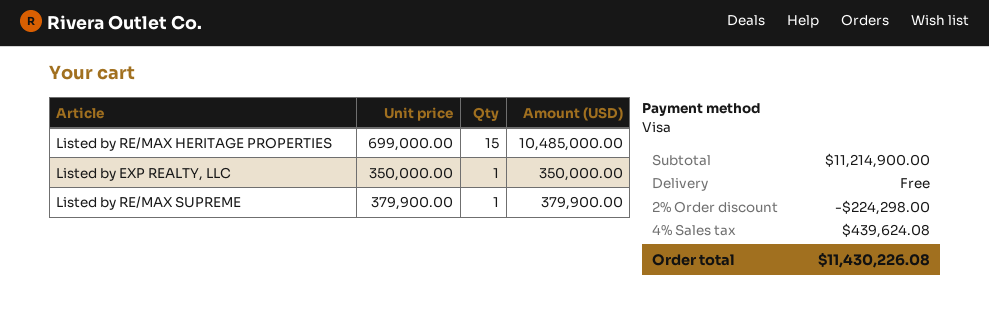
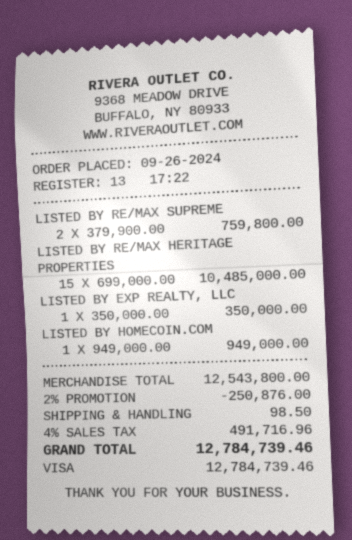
Listed by RE/MAX SUPREME: 1 x 379900.00 = 379900.00 -> 2 x 379900.00 = 759800.00
LISTED BY HOMECOIN.COM: none -> 1 x 949000.00 = 949000.00
subtotal: 11214900.00 -> 12543800.00
discount: 2% = 224298.00 -> 2% = 250876.00
shipping: 0.00 -> 98.50
tax: 4% = 439624.08 -> 4% = 491716.96
total: 11430226.08 -> 12784739.46

